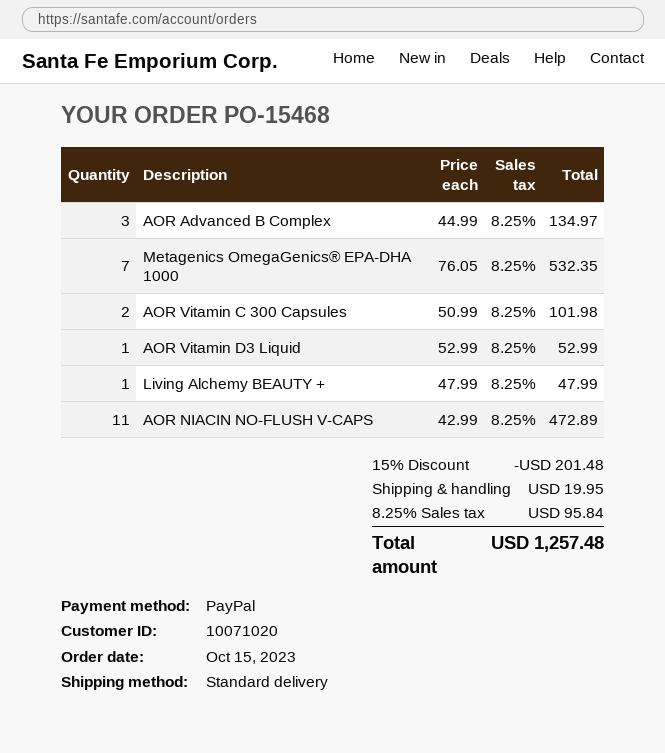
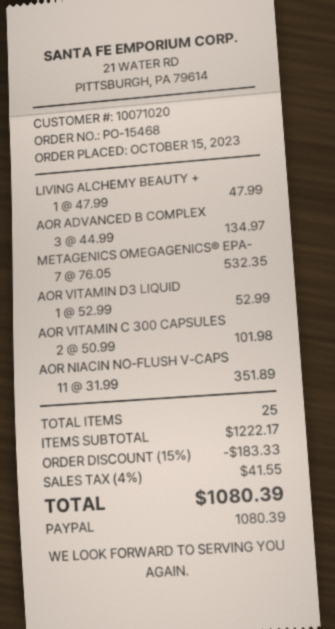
AOR NIACIN NO-FLUSH V-CAPS: 11 x 42.99 = 472.89 -> 11 x 31.99 = 351.89
discount: 15% = 201.48 -> 15% = 183.33
shipping: 19.95 -> none
tax: 8.25% = 95.84 -> 4% = 41.55
total: 1257.48 -> 1080.39

